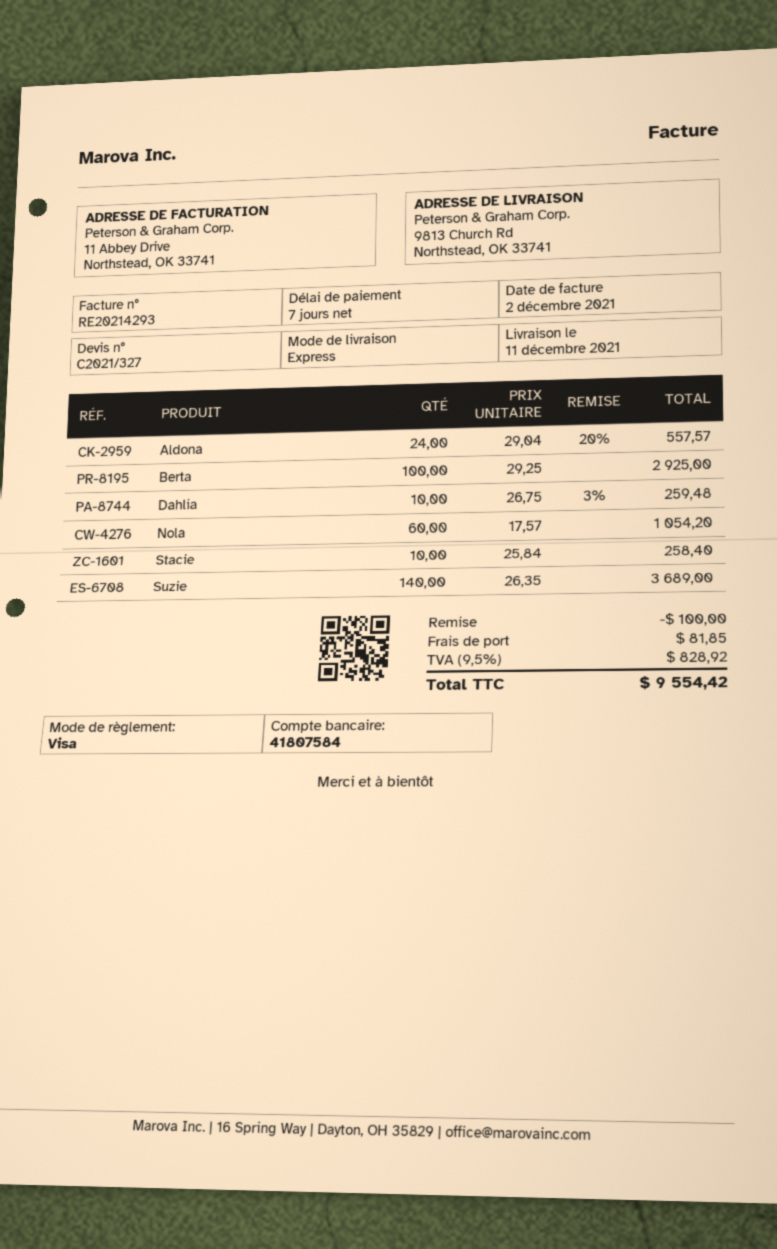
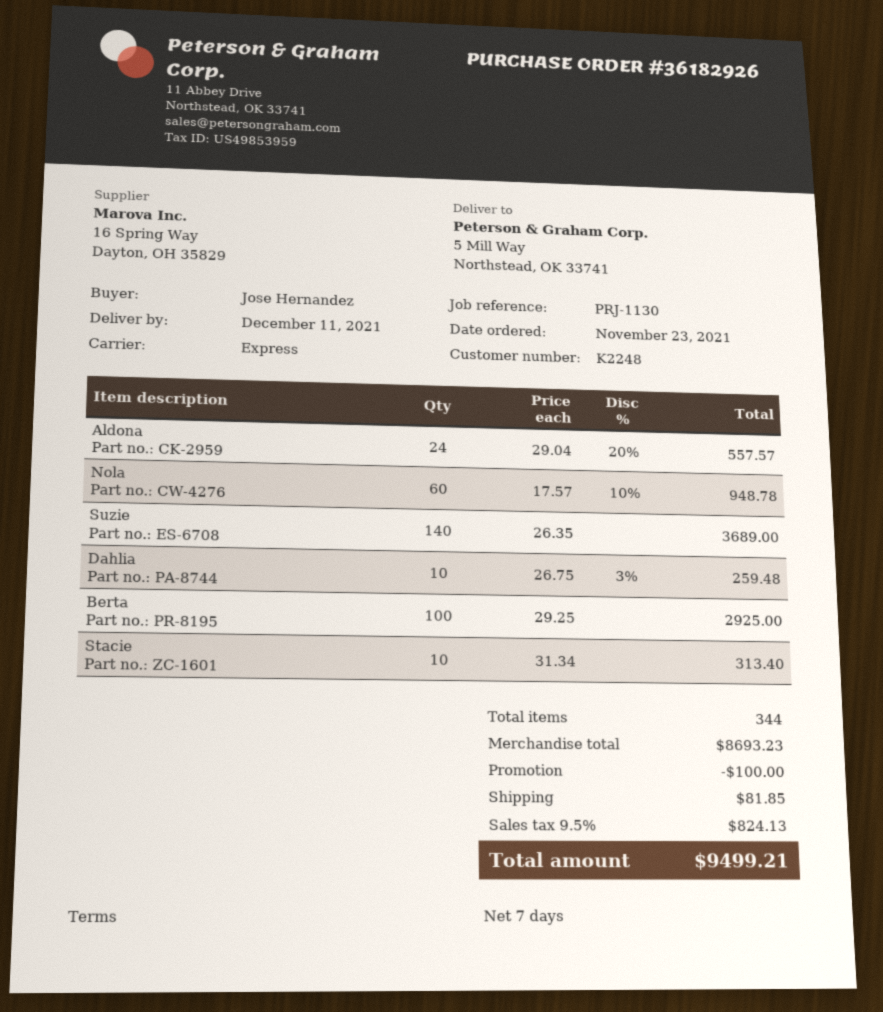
ship to: 9813 Church Rd, Northstead, OK 33741 -> 5 Mill Way, Northstead, OK 33741
Nola: 60 x 17.57 = 1054.20 -> 60 x 17.57 - 10% = 948.78
Stacie: 10 x 25.84 = 258.40 -> 10 x 31.34 = 313.40
tax: 9.5% = 828.92 -> 9.5% = 824.13
total: 9554.42 -> 9499.21

